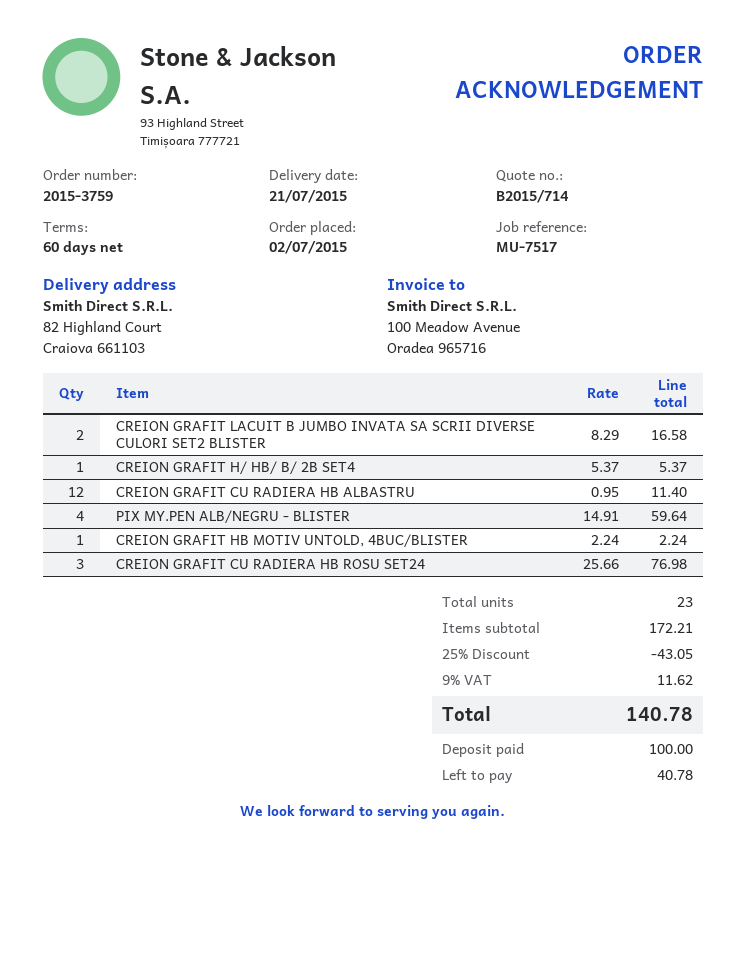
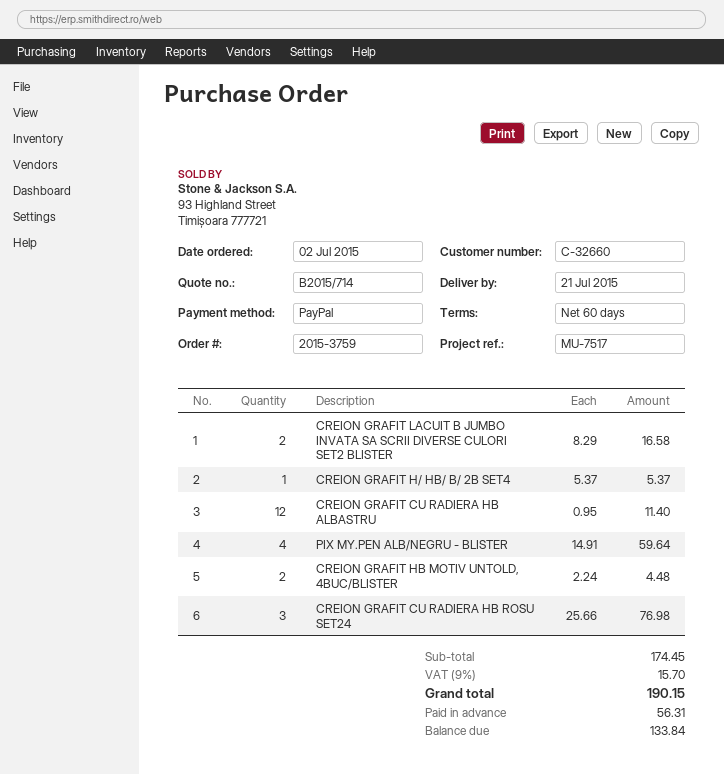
CREION GRAFIT HB MOTIV UNTOLD, 4BUC/BLISTER: 1 x 2.24 = 2.24 -> 2 x 2.24 = 4.48
subtotal: 172.21 -> 174.45
discount: 25% = 43.05 -> none
tax: 9% = 11.62 -> 9% = 15.70
total: 140.78 -> 190.15
deposit: 100.00 -> 56.31
balance: 40.78 -> 133.84

